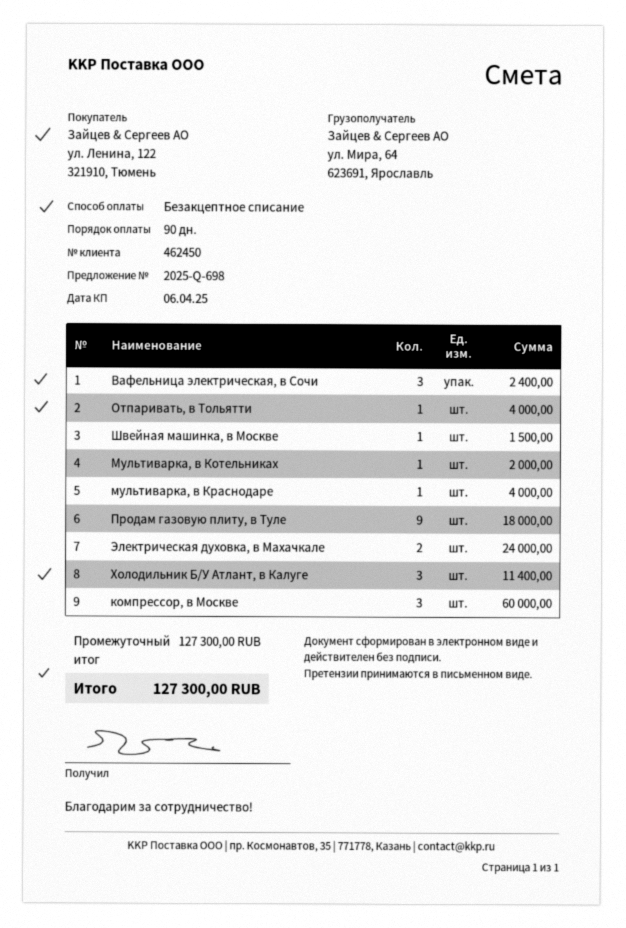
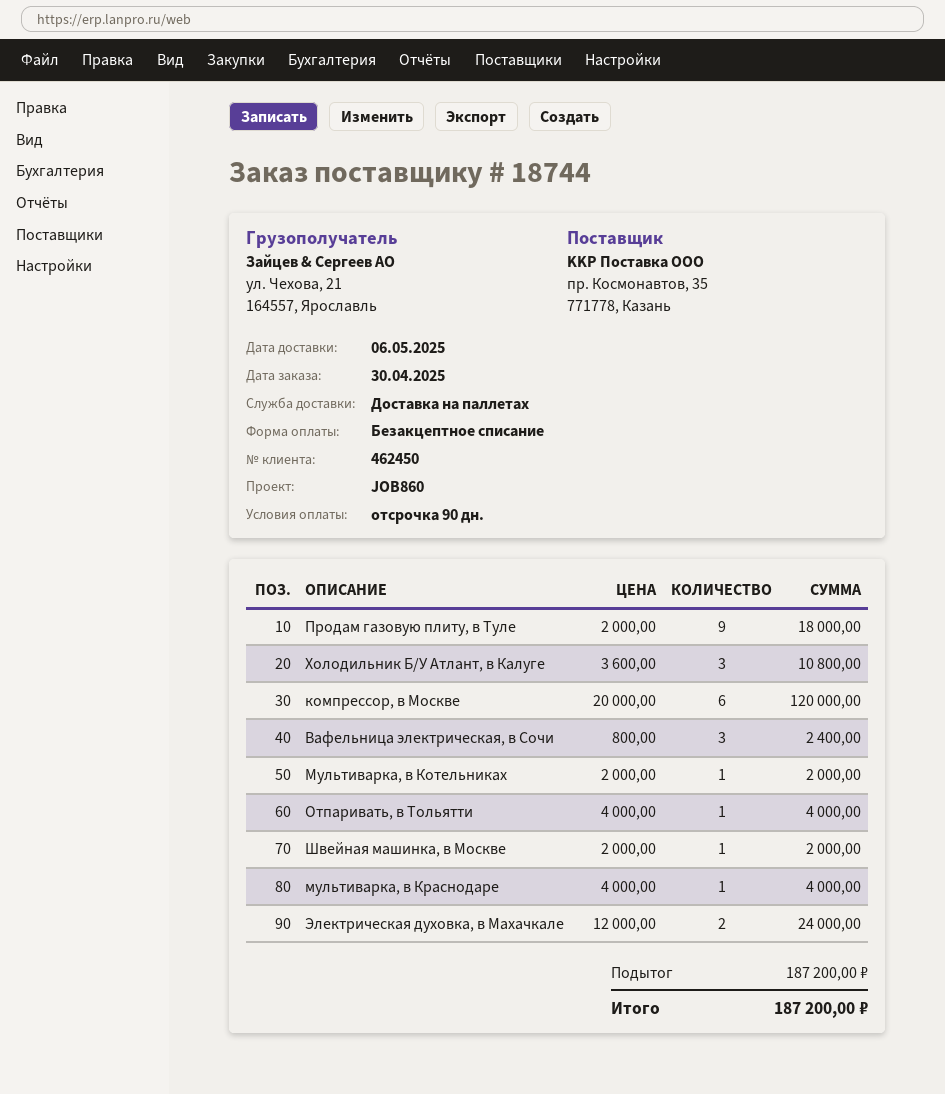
ship to: ул. Мира, 64, 623691, Ярославль -> ул. Чехова, 21, 164557, Ярославль
Швейная машинка, в Москве: 1 for 1500.00 -> 1 for 2000.00
Холодильник Б/У Атлант, в Калуге: 3 for 11400.00 -> 3 for 10800.00
компрессор, в Москве: 3 for 60000.00 -> 6 for 120000.00
subtotal: 127300.00 -> 187200.00
total: 127300.00 -> 187200.00

